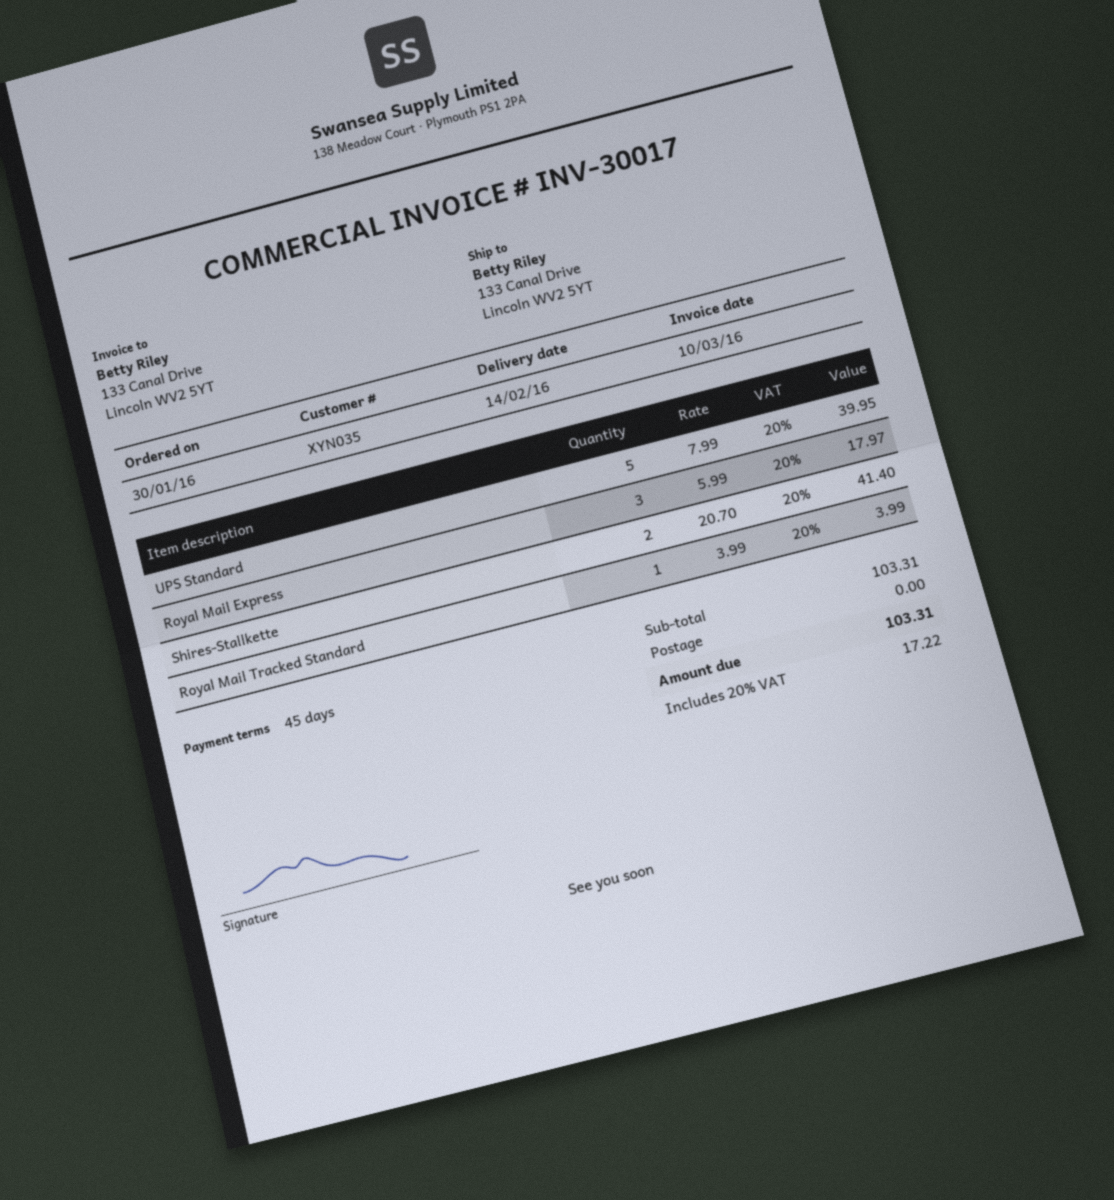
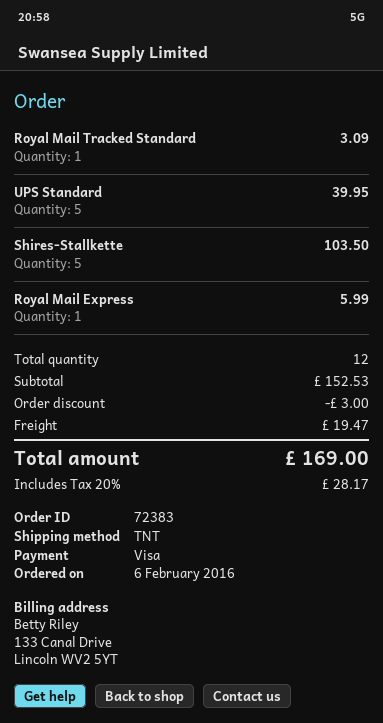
order date: 2016-01-30 -> 2016-02-06
Royal Mail Express: 3 for 17.97 -> 1 for 5.99
Shires-Stallkette: 2 for 41.40 -> 5 for 103.50
Royal Mail Tracked Standard: 1 for 3.99 -> 1 for 3.09
subtotal: 103.31 -> 152.53
discount: none -> 3.00
shipping: 0.00 -> 19.47
tax: 20% = 17.22 -> 20% = 28.17
total: 103.31 -> 169.00

